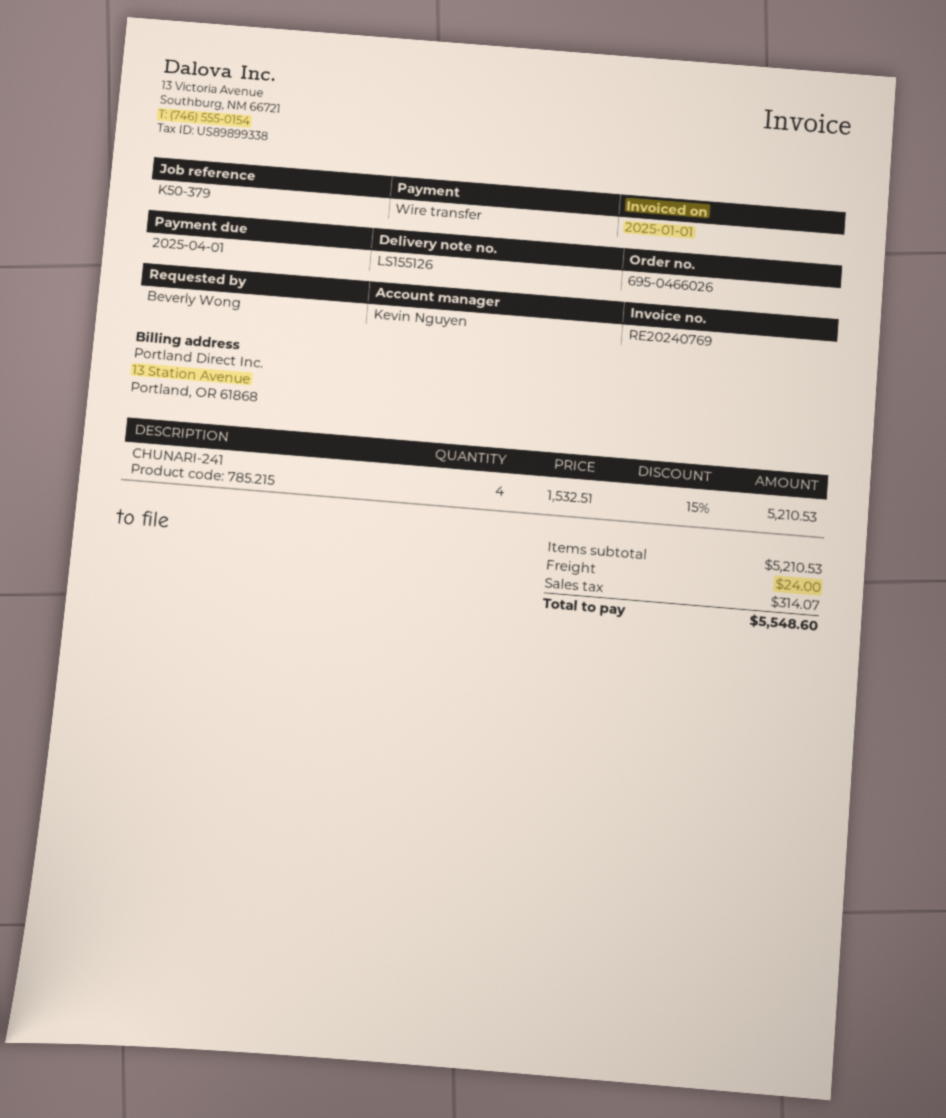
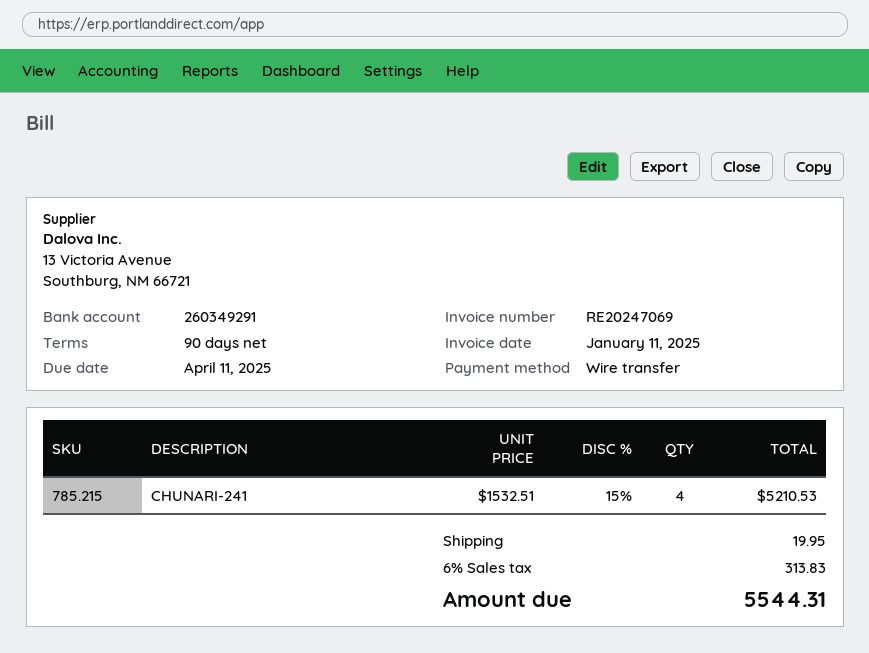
invoice number: RE20240769 -> RE20247069
invoice date: 2025-01-01 -> 2025-01-11
due date: 2025-04-01 -> 2025-04-11
shipping: 24.00 -> 19.95
tax: 314.07 -> 313.83
total: 5548.60 -> 5544.31

